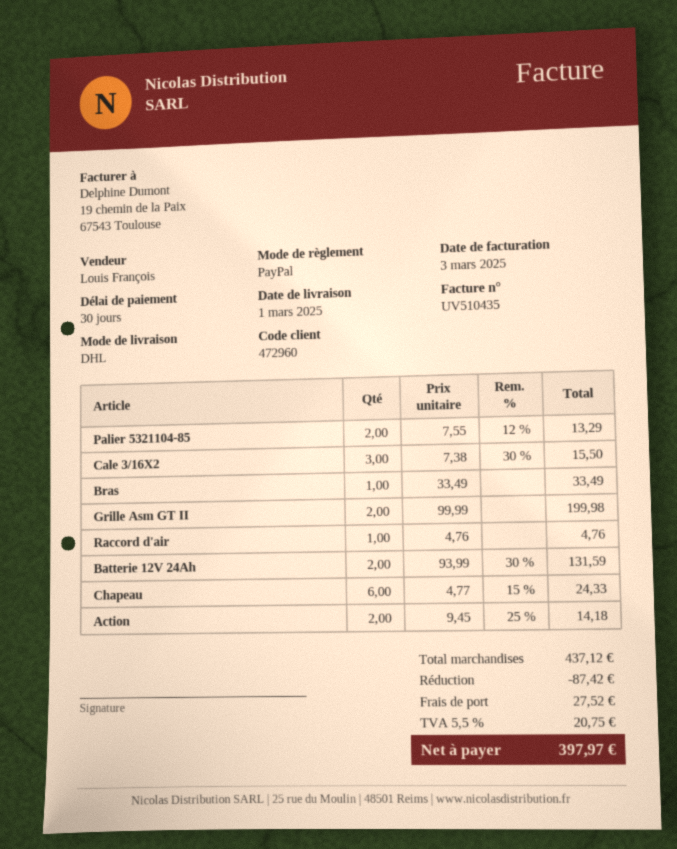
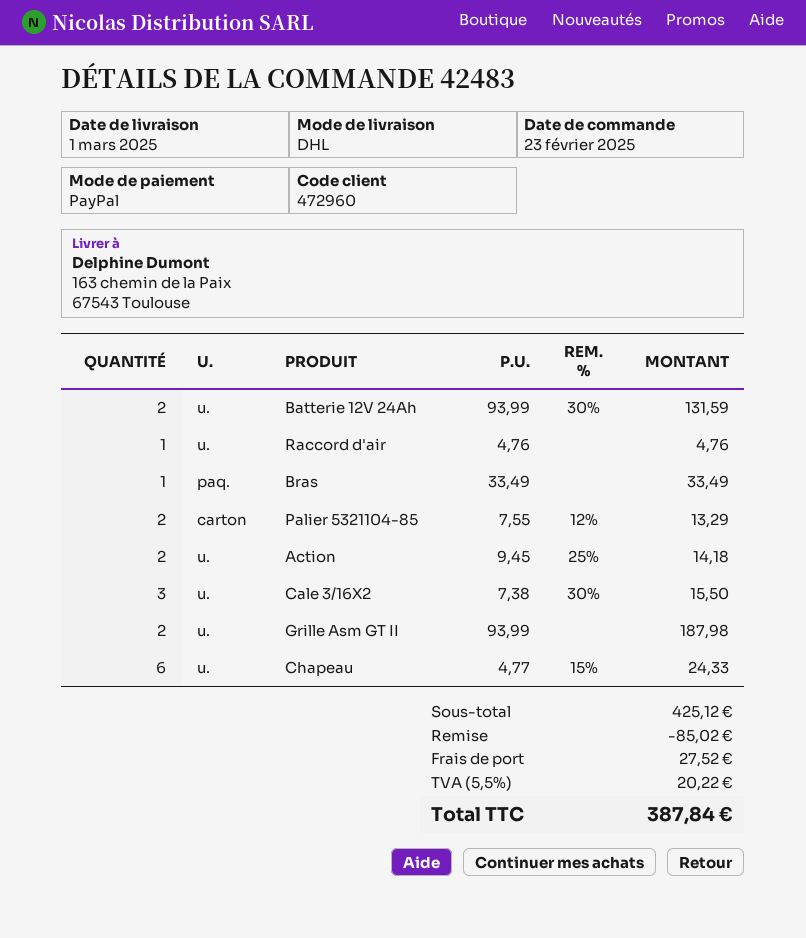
Grille Asm GT II: 2 x 99.99 = 199.98 -> 2 x 93.99 = 187.98
subtotal: 437.12 -> 425.12
discount: 87.42 -> 85.02
tax: 5.5% = 20.75 -> 5.5% = 20.22
total: 397.97 -> 387.84

